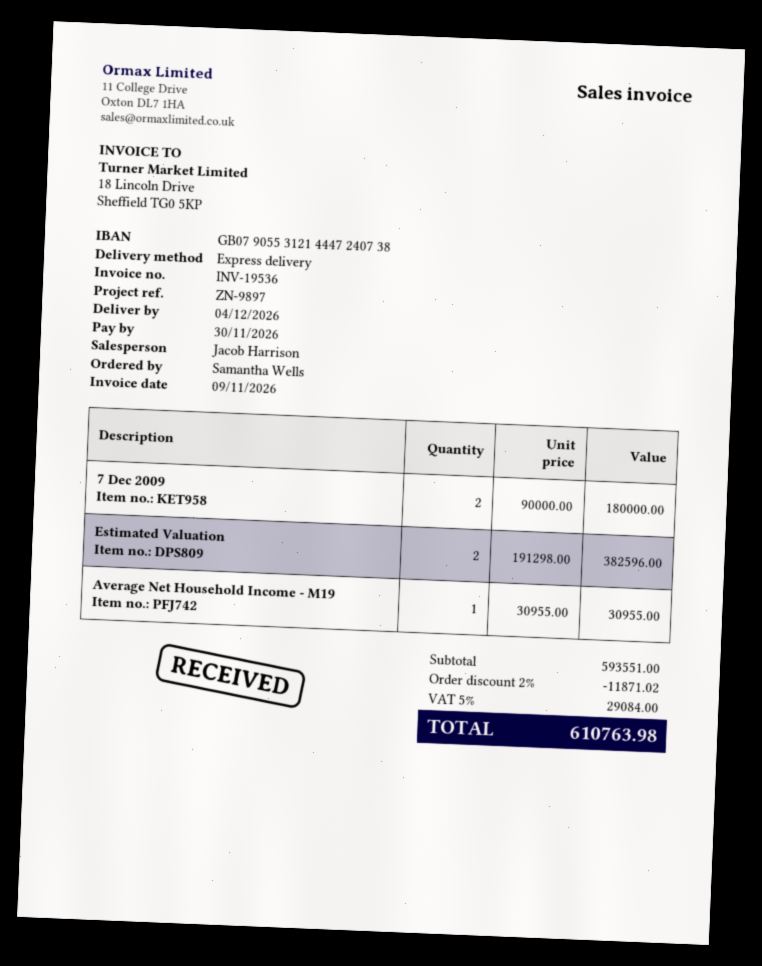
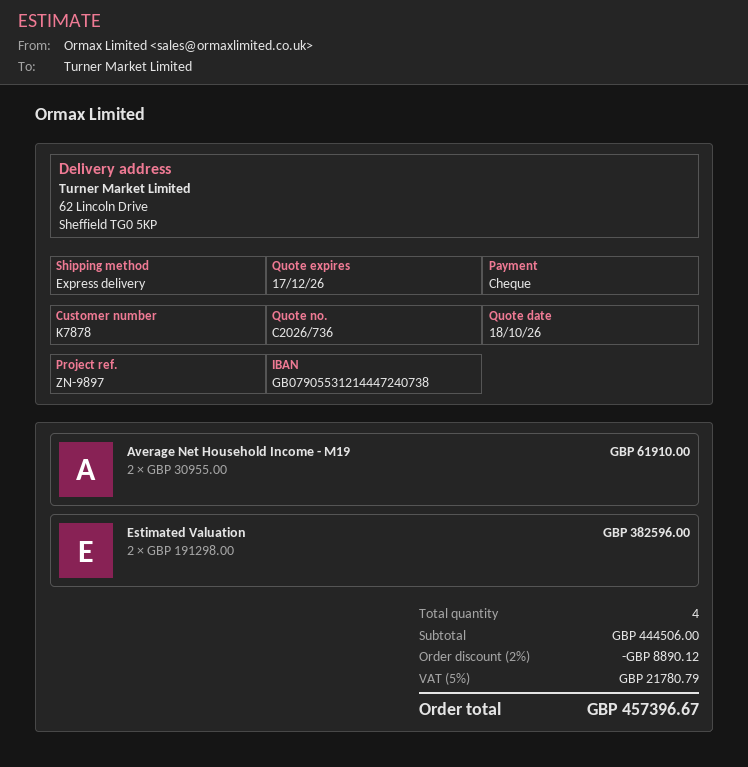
7 Dec 2009: 2 x 90000.00 = 180000.00 -> none
Average Net Household Income - M19: 1 x 30955.00 = 30955.00 -> 2 x 30955.00 = 61910.00
subtotal: 593551.00 -> 444506.00
discount: 2% = 11871.02 -> 2% = 8890.12
tax: 5% = 29084.00 -> 5% = 21780.79
total: 610763.98 -> 457396.67

